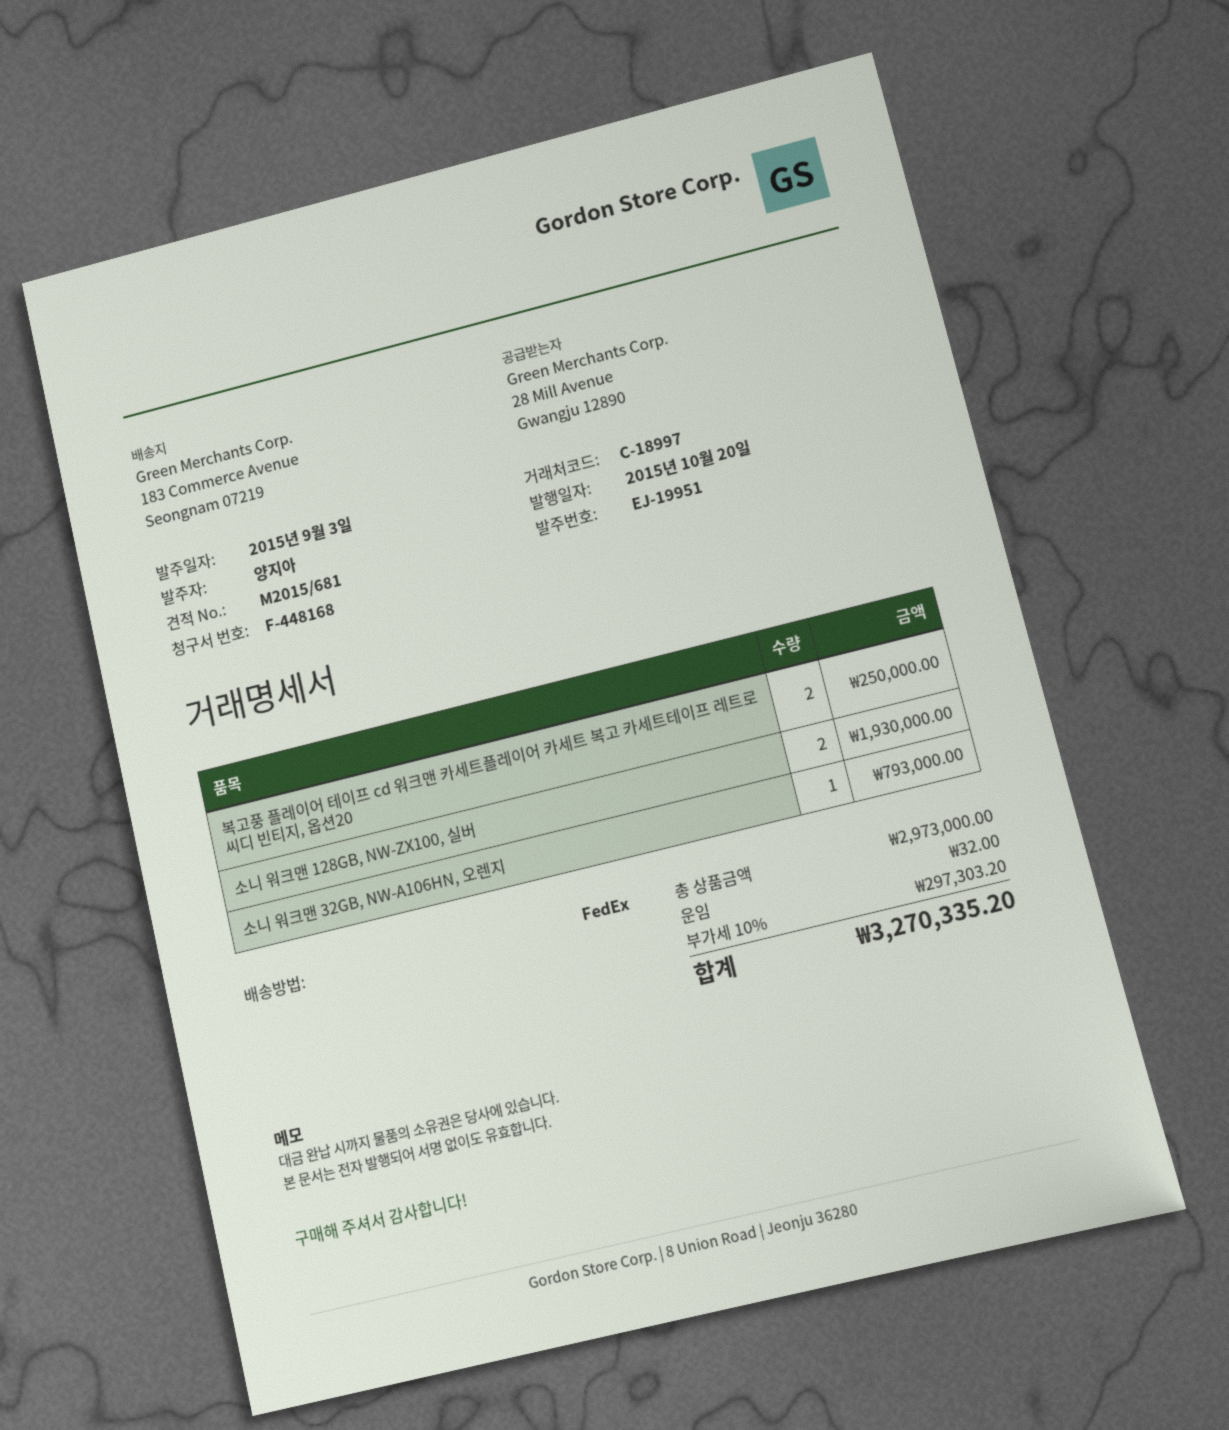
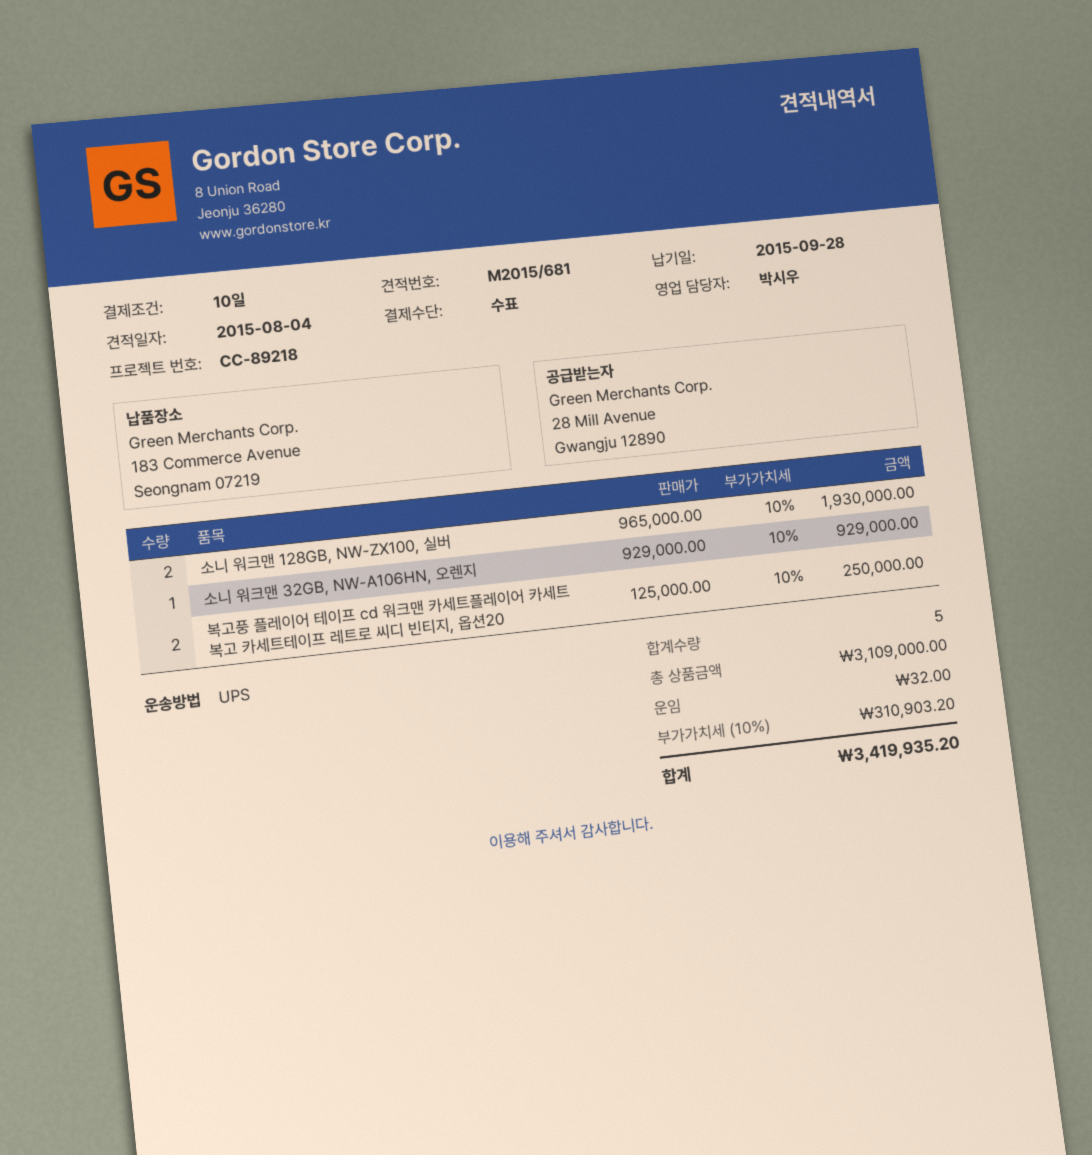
shipping method: FedEx -> UPS
소니 워크맨 32GB, NW-A106HN, 오렌지: 1 for 793000.00 -> 1 for 929000.00
subtotal: 2973000.00 -> 3109000.00
tax: 10% = 297303.20 -> 10% = 310903.20
total: 3270335.20 -> 3419935.20

